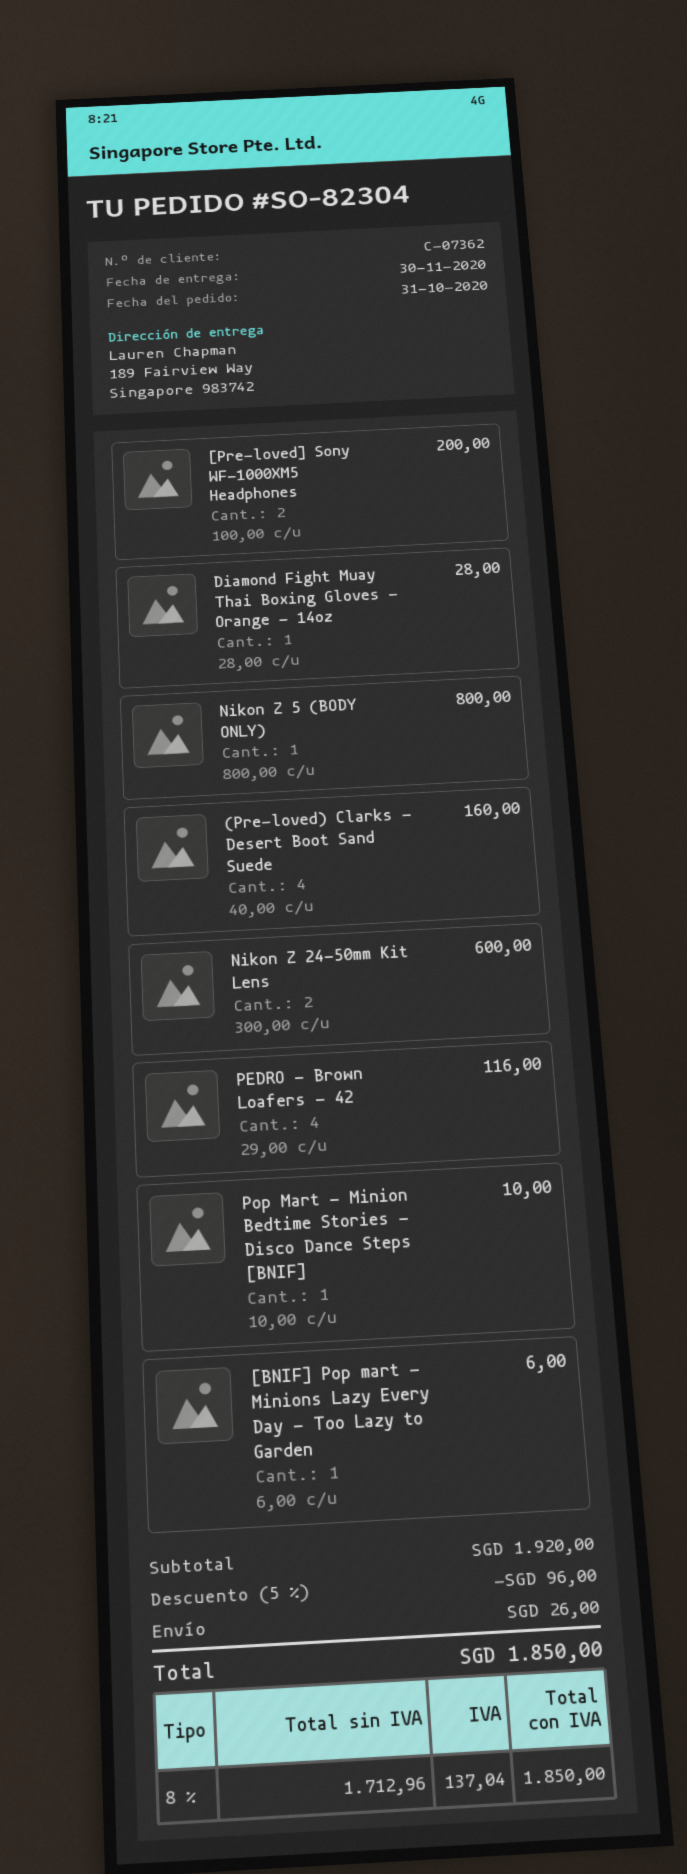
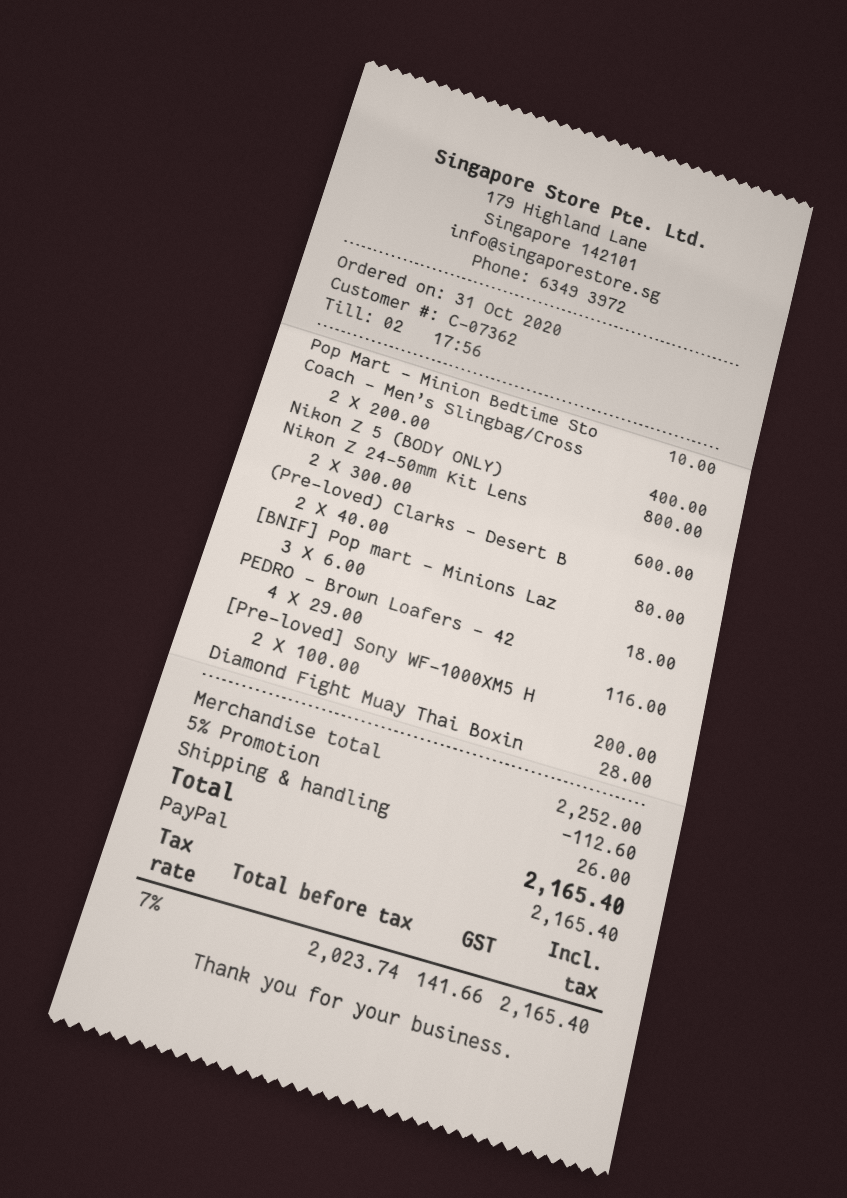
(Pre-loved) Clarks - Desert Boot Sand Suede: 4 x 40.00 = 160.00 -> 2 x 40.00 = 80.00
[BNIF] Pop mart - Minions Lazy Every Day - Too Lazy to Garden: 1 x 6.00 = 6.00 -> 3 x 6.00 = 18.00
Coach - Men’s Slingbag/Cross: none -> 2 x 200.00 = 400.00
subtotal: 1920.00 -> 2252.00
discount: 5% = 96.00 -> 5% = 112.60
net: 1712.96 -> 2023.74
tax: 8% = 137.04 -> 7% = 141.66
total: 1850.00 -> 2165.40

